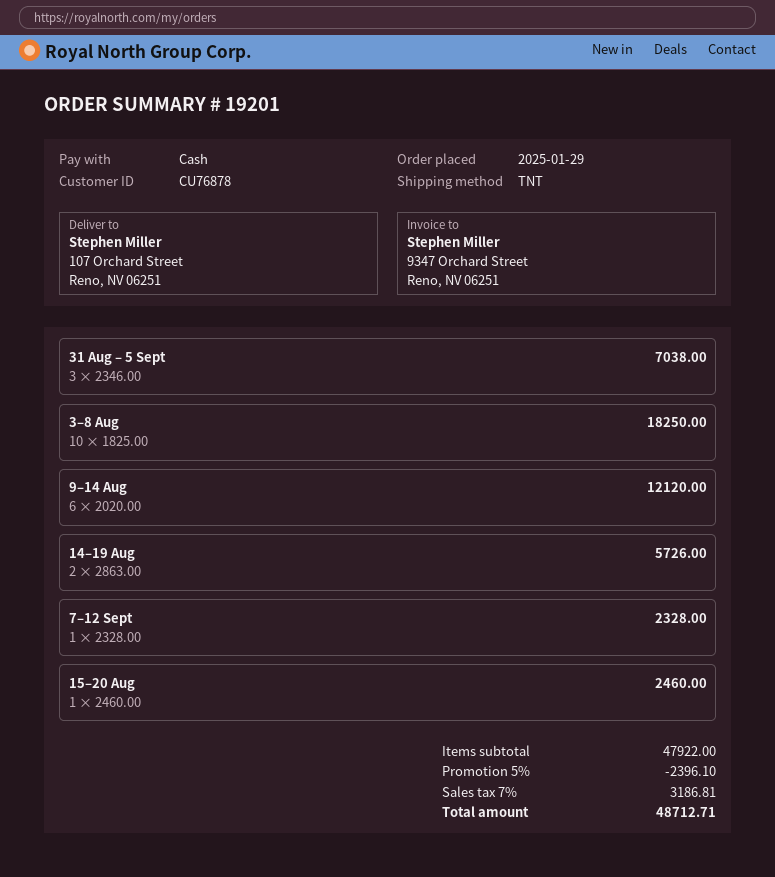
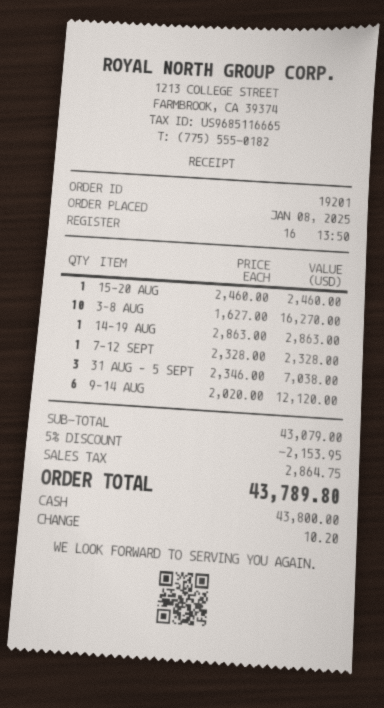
order date: 2025-01-29 -> 2025-01-08
3–8 Aug: 10 x 1825.00 = 18250.00 -> 10 x 1627.00 = 16270.00
14–19 Aug: 2 x 2863.00 = 5726.00 -> 1 x 2863.00 = 2863.00
subtotal: 47922.00 -> 43079.00
discount: 5% = 2396.10 -> 5% = 2153.95
tax: 3186.81 -> 2864.75
total: 48712.71 -> 43789.80

